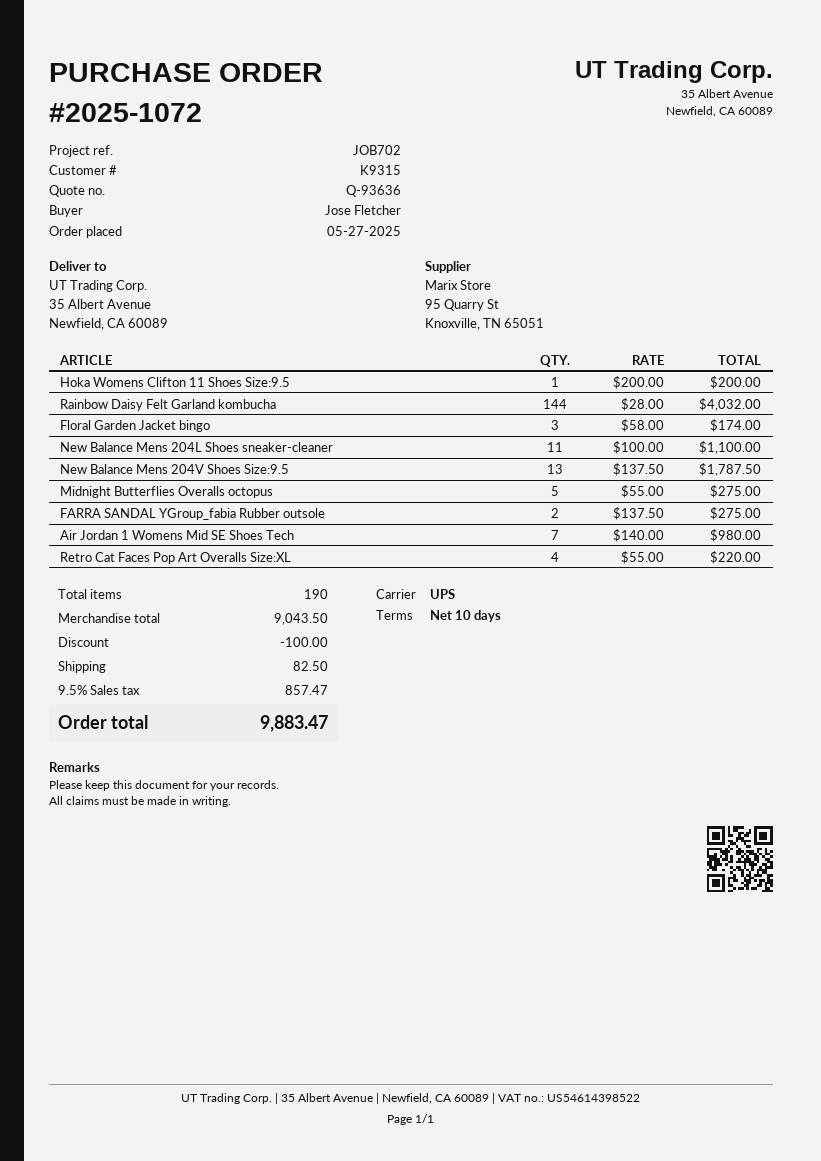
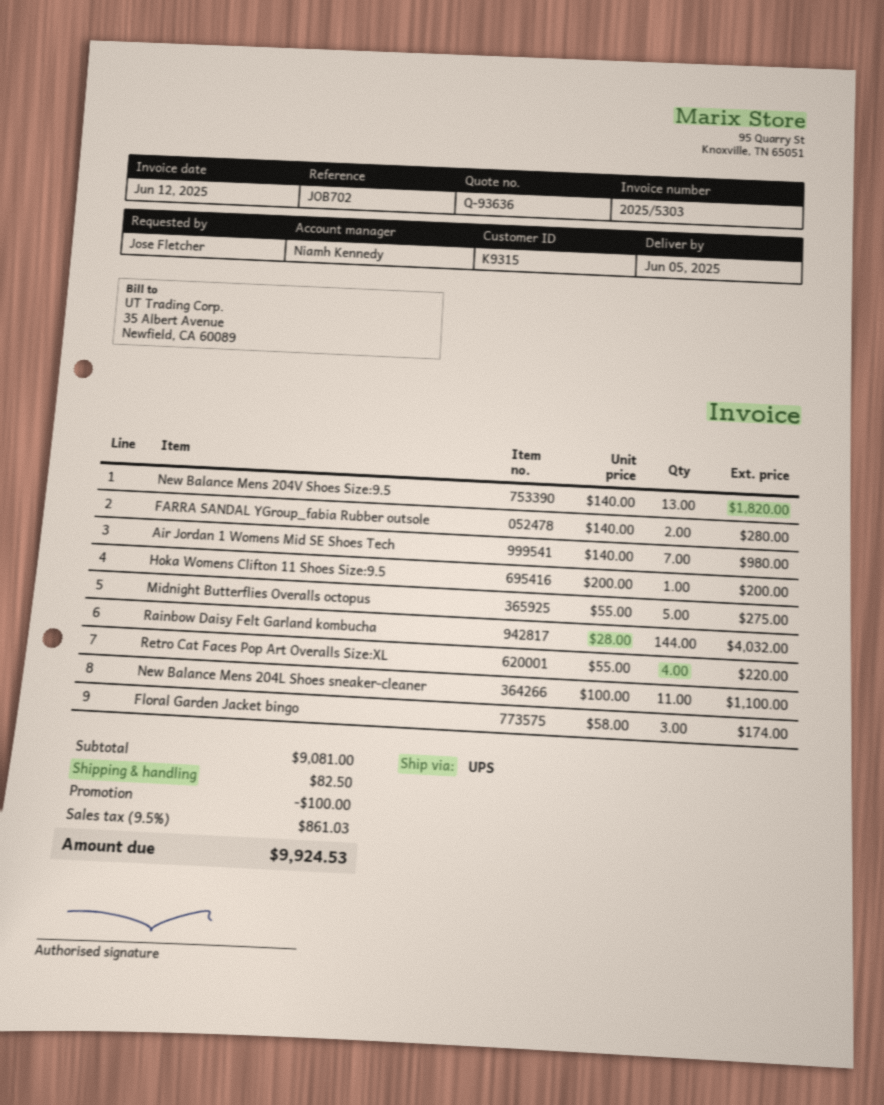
New Balance Mens 204V Shoes Size:9.5: 13 x 137.50 = 1787.50 -> 13 x 140.00 = 1820.00
FARRA SANDAL YGroup_fabia Rubber outsole: 2 x 137.50 = 275.00 -> 2 x 140.00 = 280.00
subtotal: 9043.50 -> 9081.00
tax: 9.5% = 857.47 -> 9.5% = 861.03
total: 9883.47 -> 9924.53

